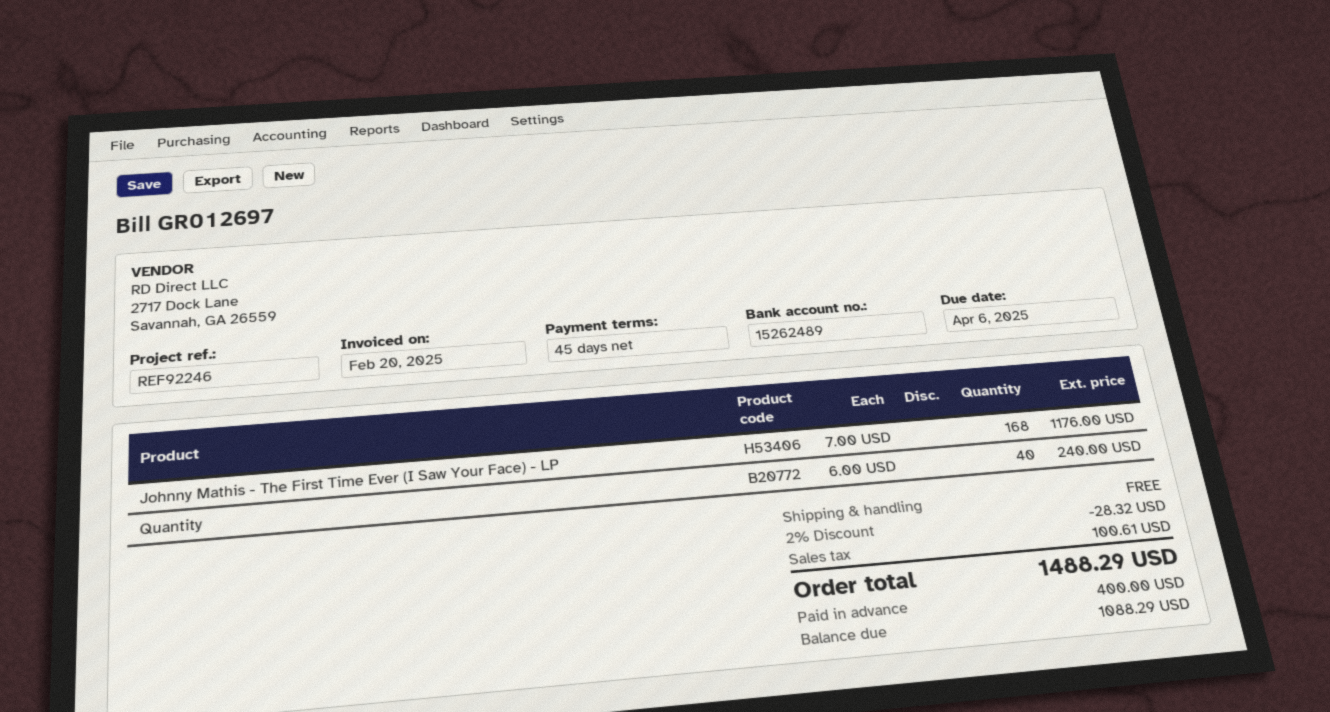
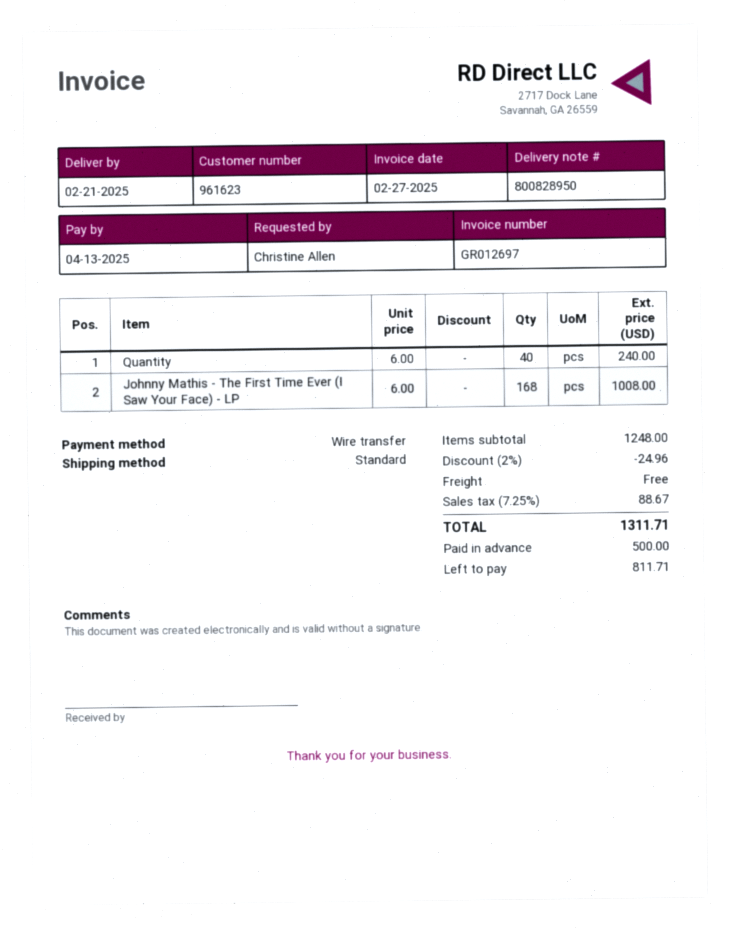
invoice date: 2025-02-20 -> 2025-02-27
due date: 2025-04-06 -> 2025-04-13
Johnny Mathis - The First Time Ever (I Saw Your Face) - LP: 168 x 7.00 = 1176.00 -> 168 x 6.00 = 1008.00
discount: 2% = 28.32 -> 2% = 24.96
tax: 100.61 -> 88.67
total: 1488.29 -> 1311.71
deposit: 400.00 -> 500.00
balance: 1088.29 -> 811.71

